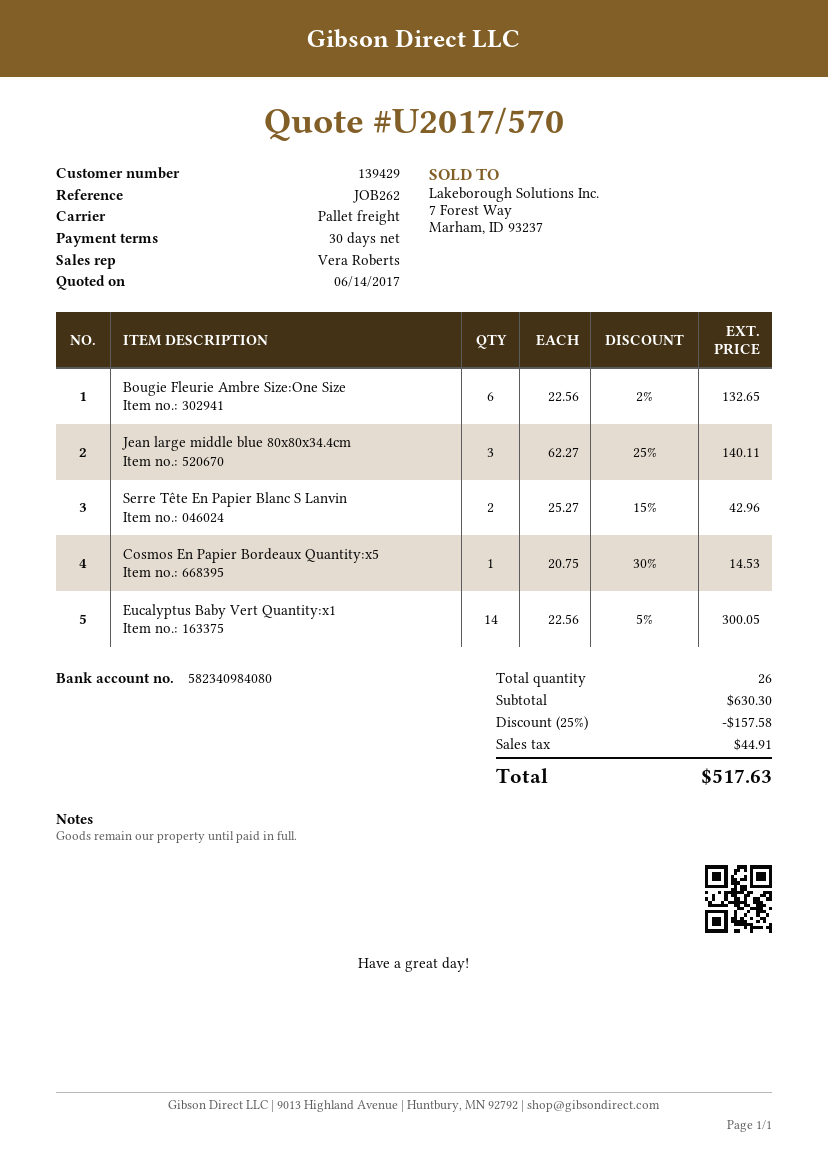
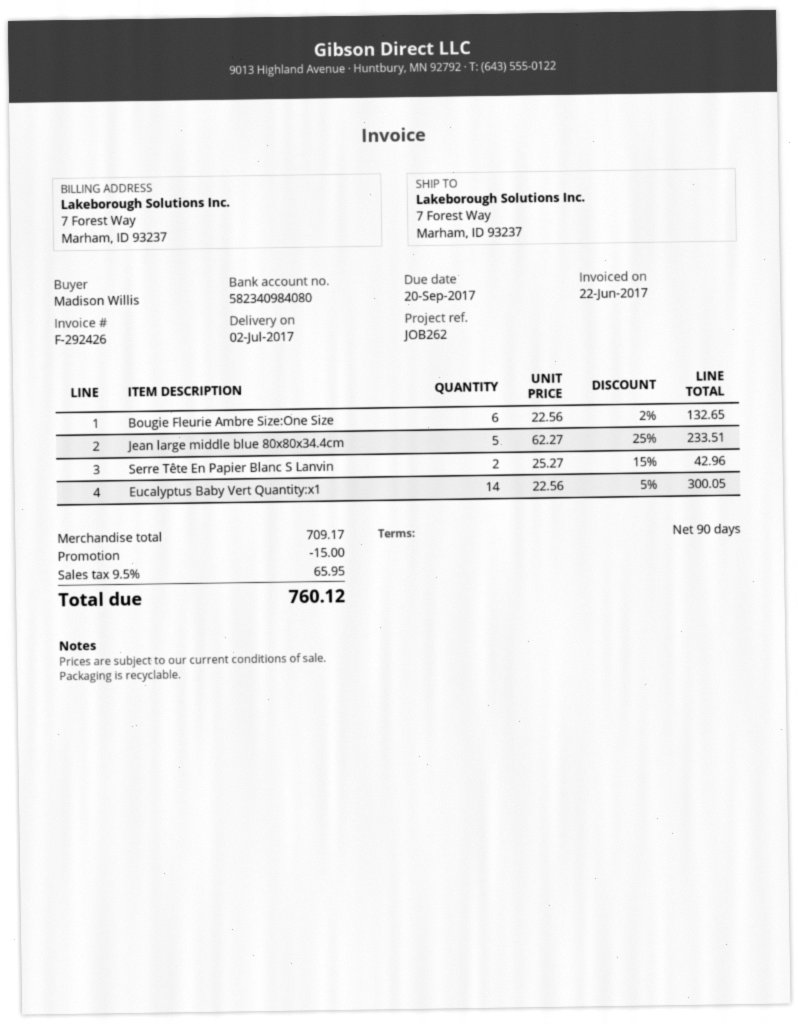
payment terms: 30 days -> 90 days
Jean large middle blue 80x80x34.4cm: 3 x 62.27 - 25% = 140.11 -> 5 x 62.27 - 25% = 233.51
Cosmos En Papier Bordeaux Quantity:x5: 1 x 20.75 - 30% = 14.53 -> none
subtotal: 630.30 -> 709.17
discount: 157.58 -> 15.00
tax: 44.91 -> 65.95
total: 517.63 -> 760.12

